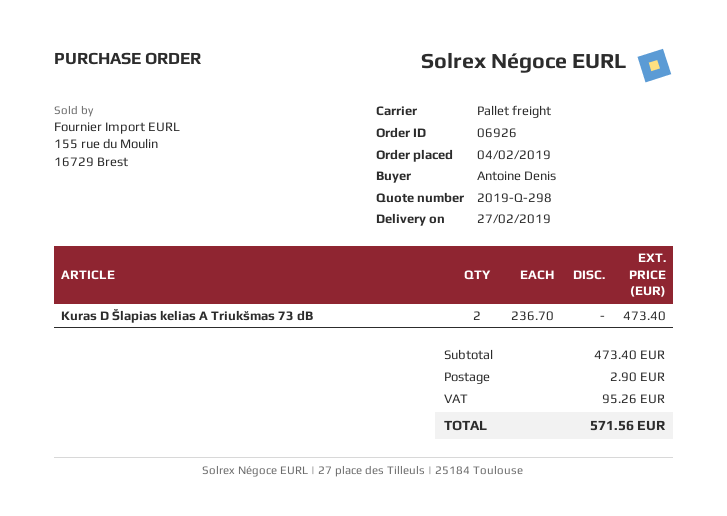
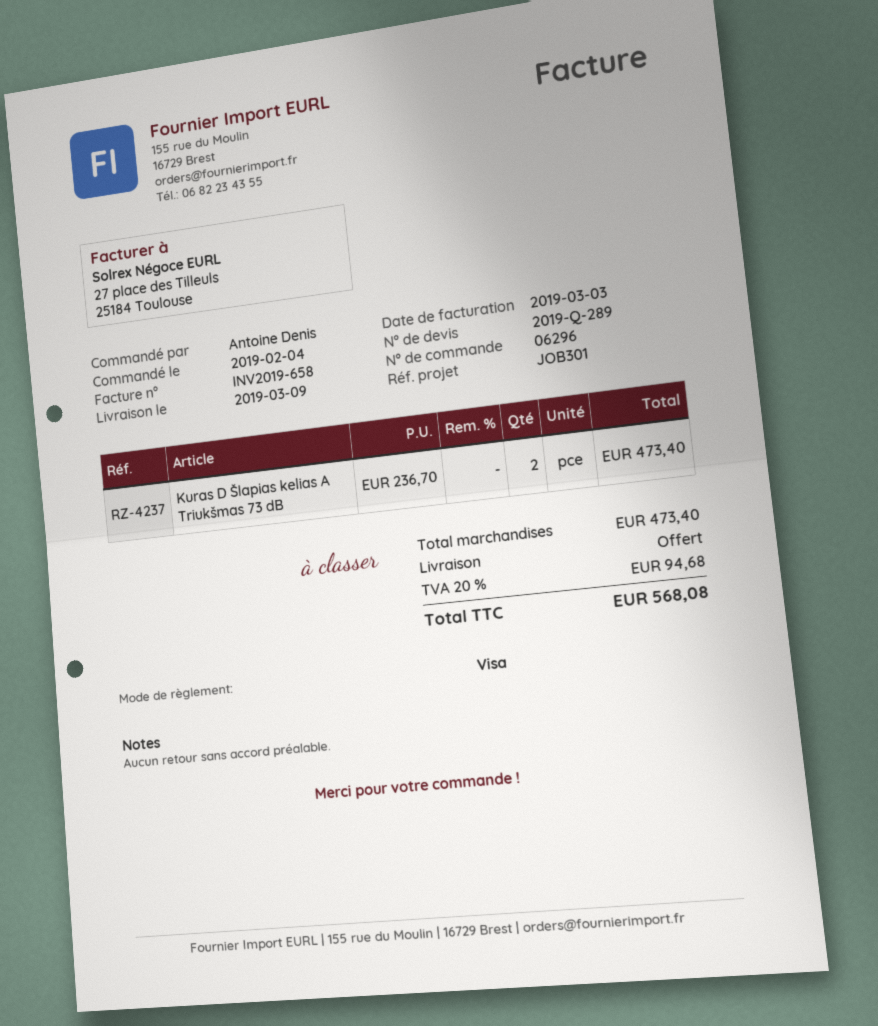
quote number: 2019-Q-298 -> 2019-Q-289
order number: 06926 -> 06296
delivery date: 2019-02-27 -> 2019-03-09
shipping: 2.90 -> 0.00
tax: 95.26 -> 94.68
total: 571.56 -> 568.08

